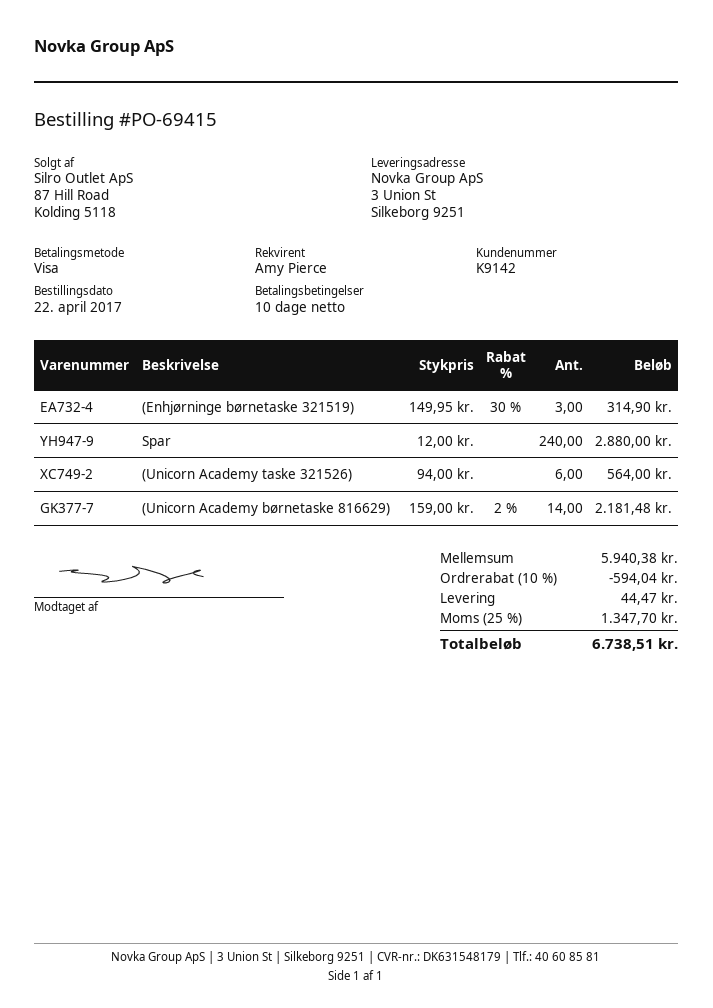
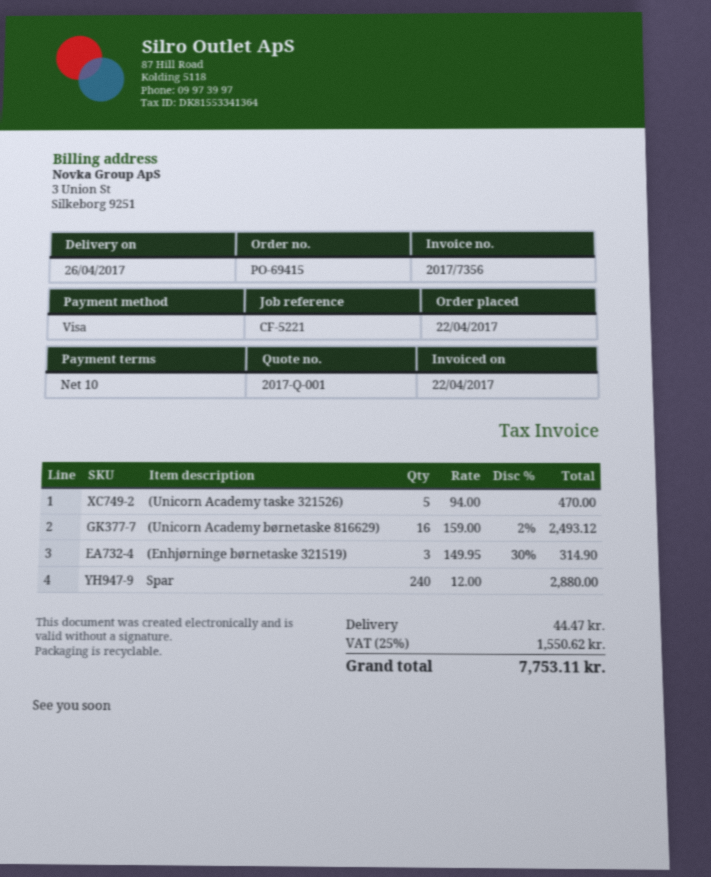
(Unicorn Academy taske 321526): 6 x 94.00 = 564.00 -> 5 x 94.00 = 470.00
(Unicorn Academy børnetaske 816629): 14 x 159.00 - 2% = 2181.48 -> 16 x 159.00 - 2% = 2493.12
discount: 10% = 594.04 -> none
tax: 25% = 1347.70 -> 25% = 1550.62
total: 6738.51 -> 7753.11

